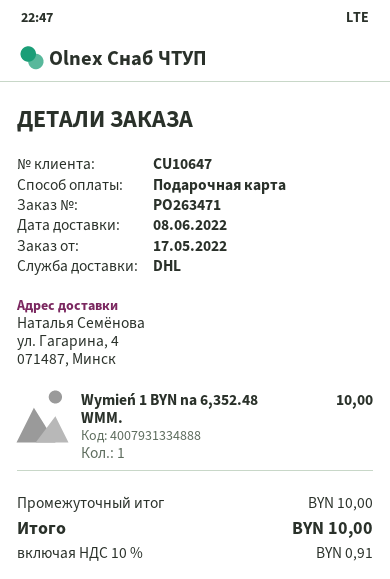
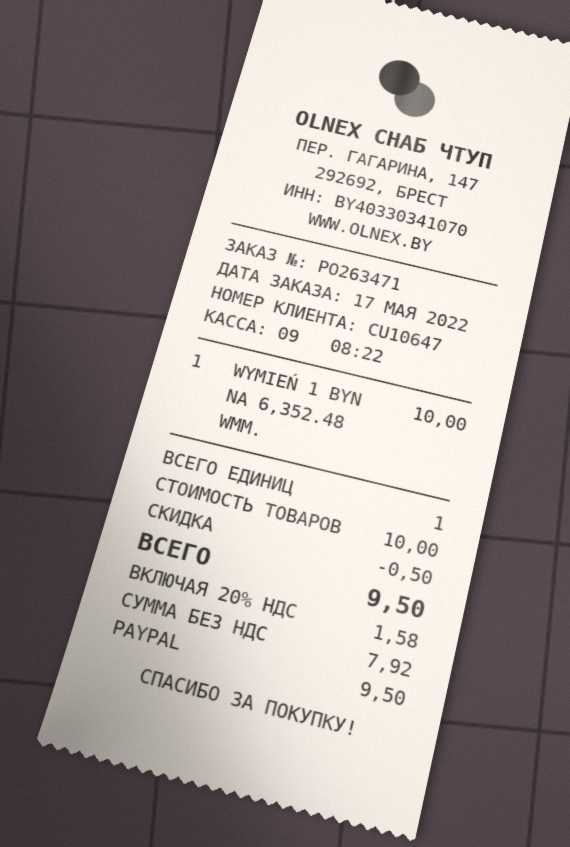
payment method: gift card -> PayPal
discount: none -> 0.50
tax: 10% = 0.91 -> 20% = 1.58
total: 10.00 -> 9.50

